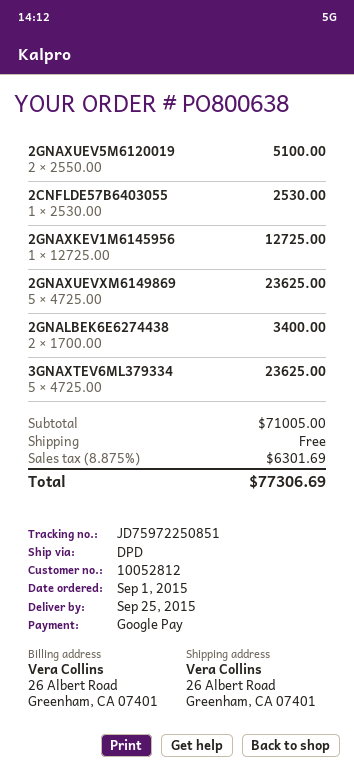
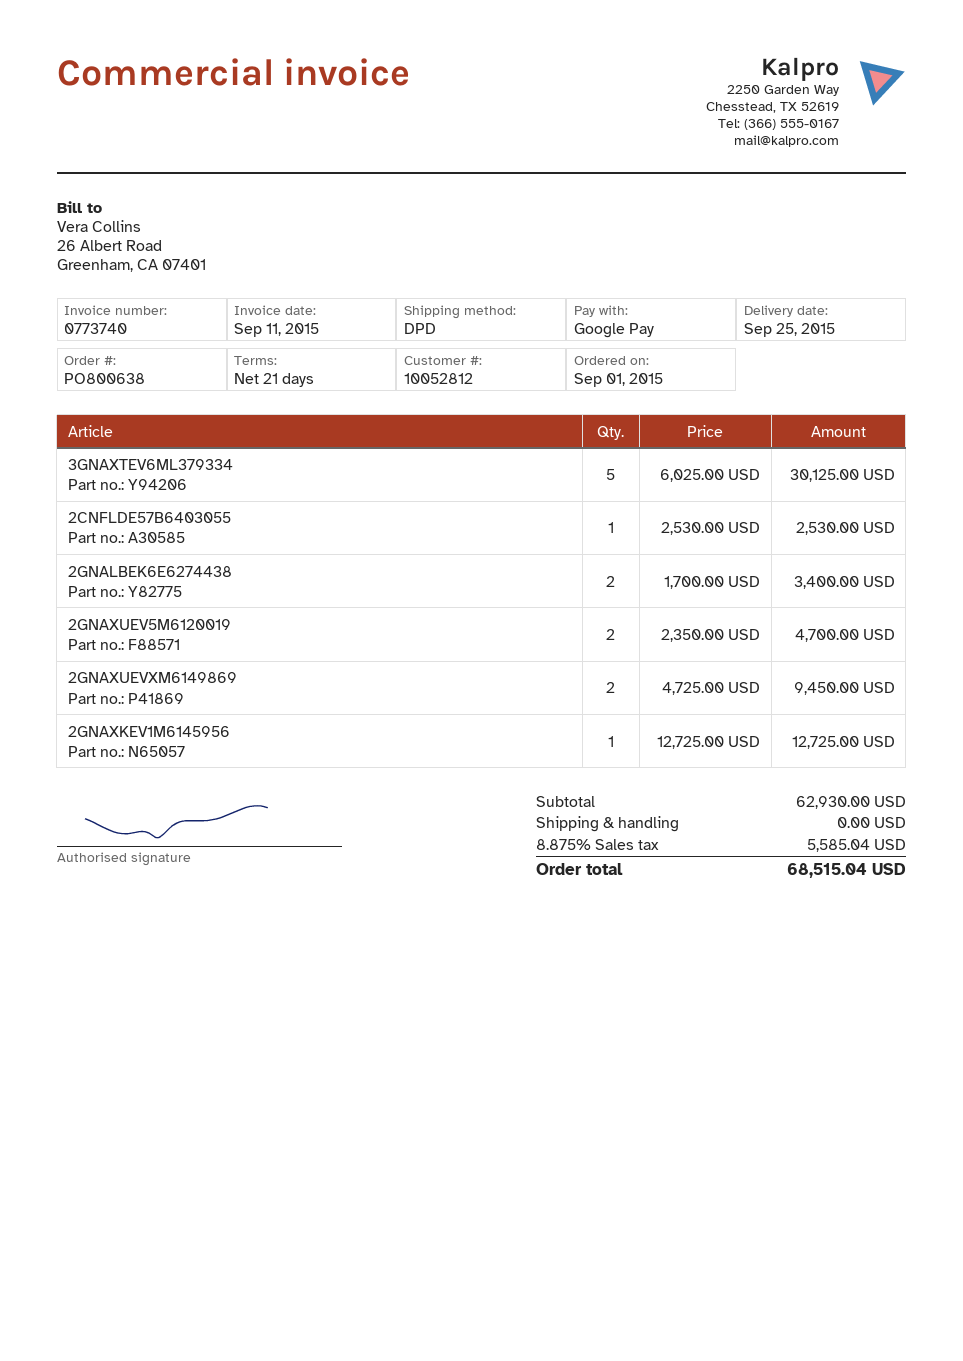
2GNAXUEV5M6120019: 2 x 2550.00 = 5100.00 -> 2 x 2350.00 = 4700.00
2GNAXUEVXM6149869: 5 x 4725.00 = 23625.00 -> 2 x 4725.00 = 9450.00
3GNAXTEV6ML379334: 5 x 4725.00 = 23625.00 -> 5 x 6025.00 = 30125.00
subtotal: 71005.00 -> 62930.00
tax: 8.875% = 6301.69 -> 8.875% = 5585.04
total: 77306.69 -> 68515.04

